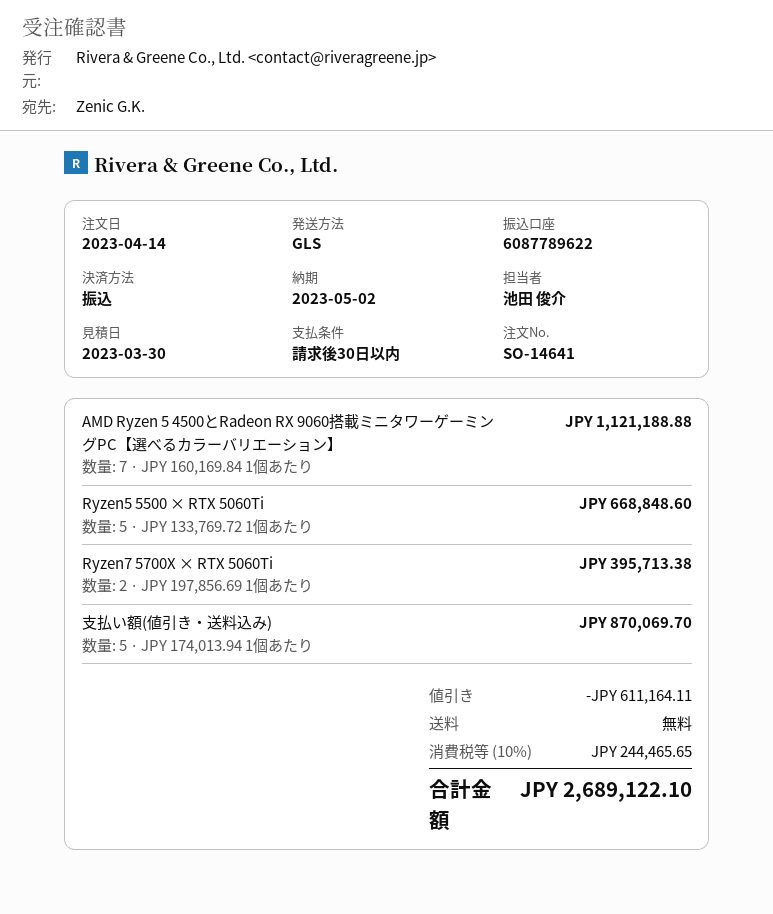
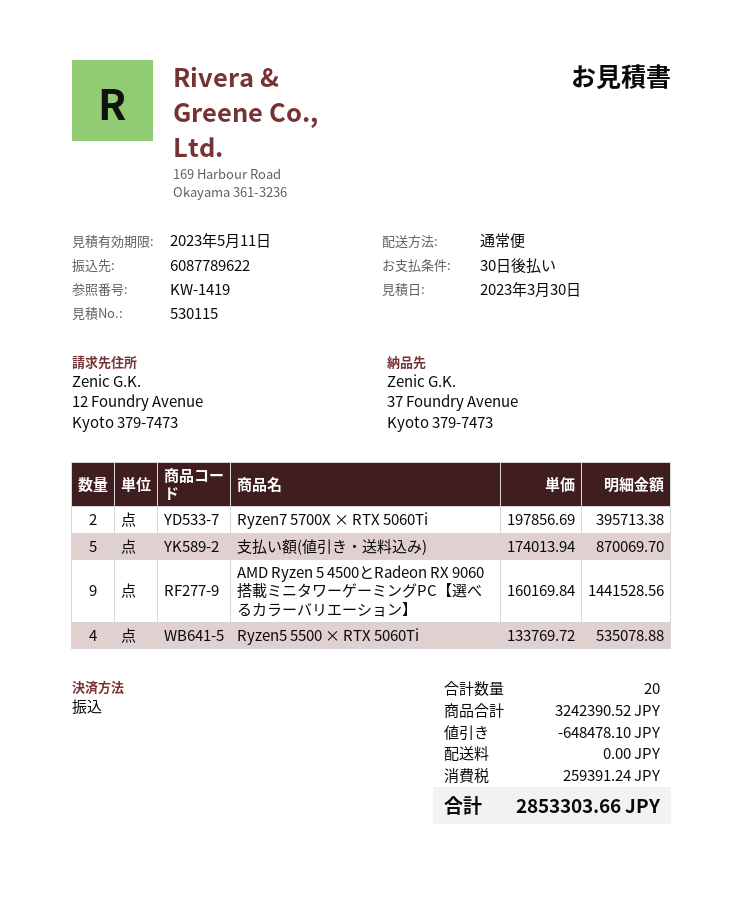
shipping method: GLS -> standard
AMD Ryzen 5 4500とRadeon RX 9060搭載ミニタワーゲーミングPC【選べるカラーバリエーション】: 7 x 160169.84 = 1121188.88 -> 9 x 160169.84 = 1441528.56
Ryzen5 5500 × RTX 5060Ti: 5 x 133769.72 = 668848.60 -> 4 x 133769.72 = 535078.88
discount: 611164.11 -> 648478.10
tax: 244465.65 -> 259391.24
total: 2689122.10 -> 2853303.66

